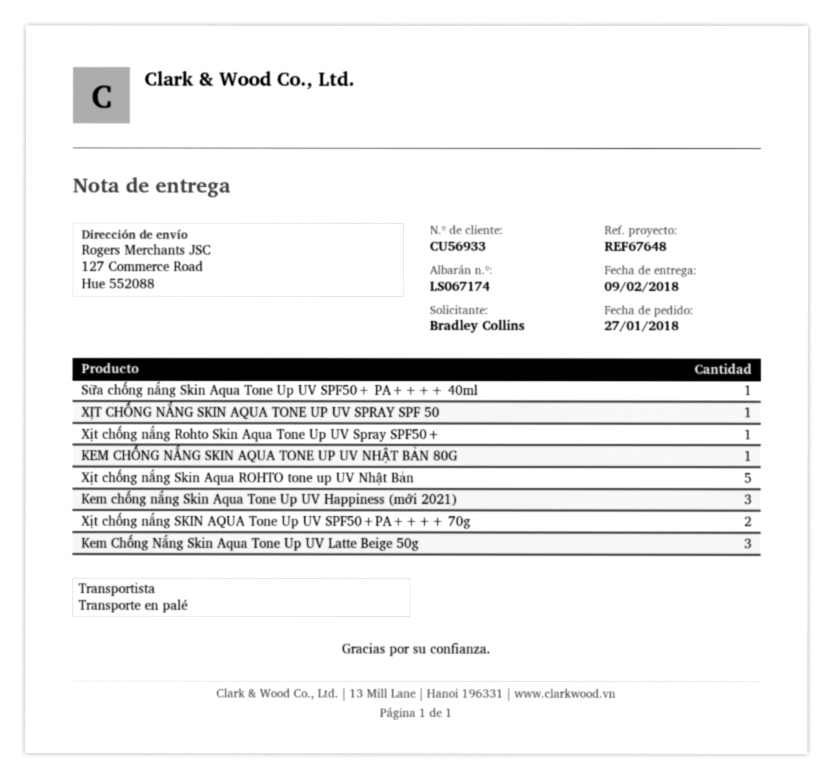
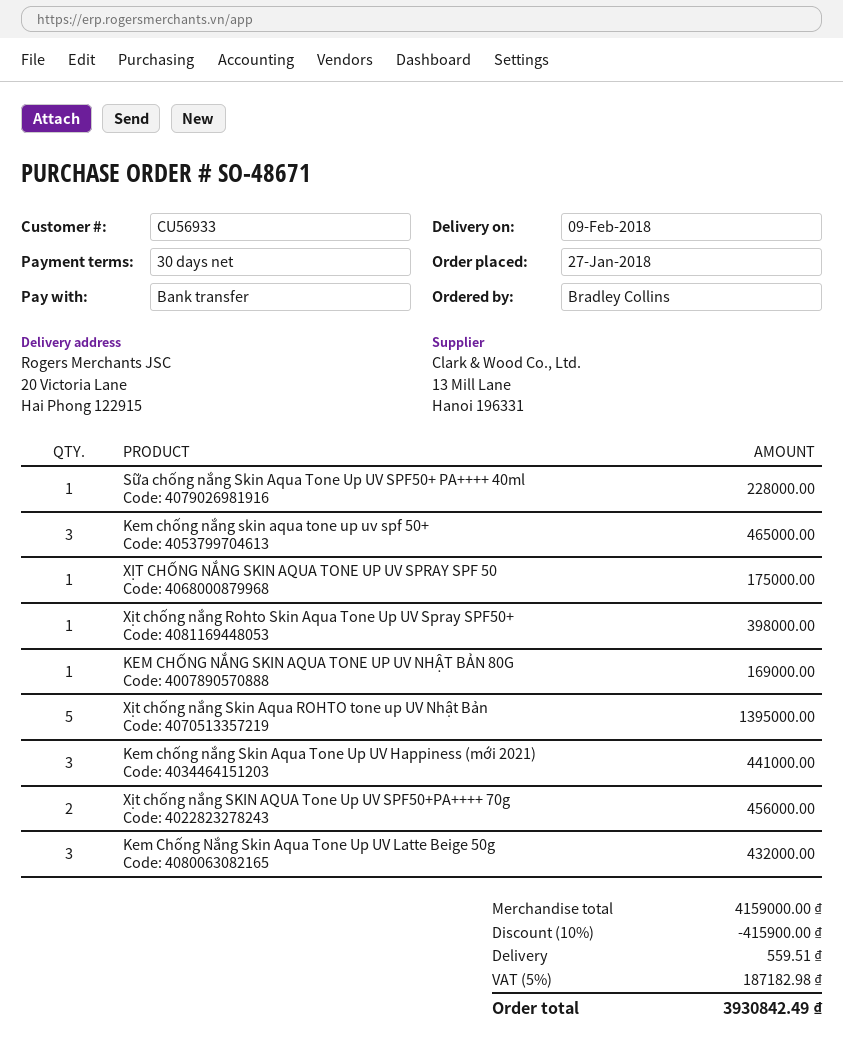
ship to: 127 Commerce Road, Hue 552088 -> 20 Victoria Lane, Hai Phong 122915
Kem chống nắng skin aqua tone up uv spf 50+: none -> 3

